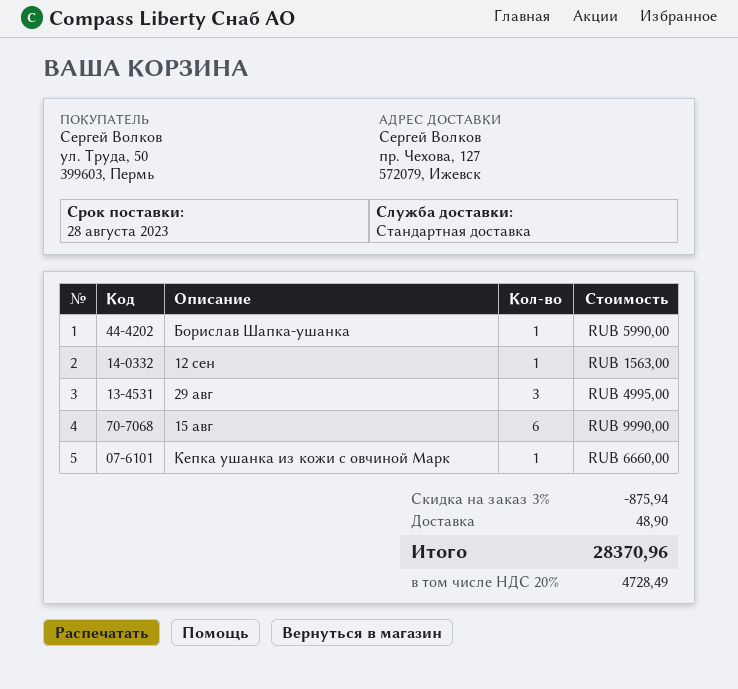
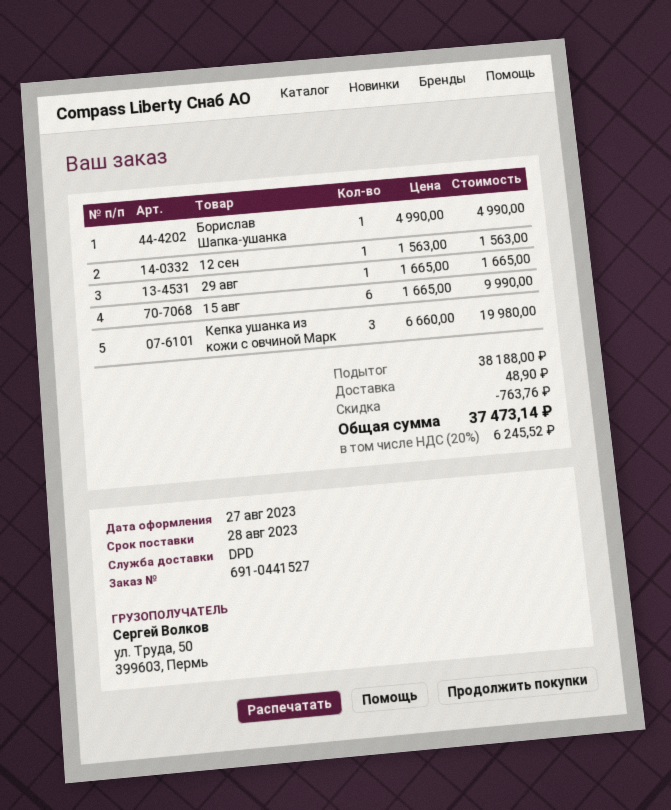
shipping method: standard -> DPD
ship to: пр. Чехова, 127, 572079, Ижевск -> ул. Труда, 50, 399603, Пермь
Борислав Шапка-ушанка: 1 for 5990.00 -> 1 for 4990.00
29 авг: 3 for 4995.00 -> 1 for 1665.00
Кепка ушанка из кожи с овчиной Марк: 1 for 6660.00 -> 3 for 19980.00
discount: 875.94 -> 763.76
tax: 20% = 4728.49 -> 20% = 6245.52
total: 28370.96 -> 37473.14

